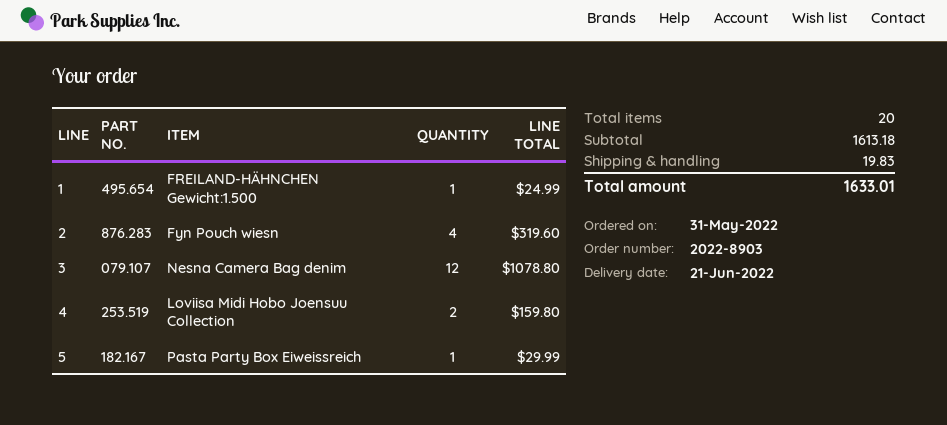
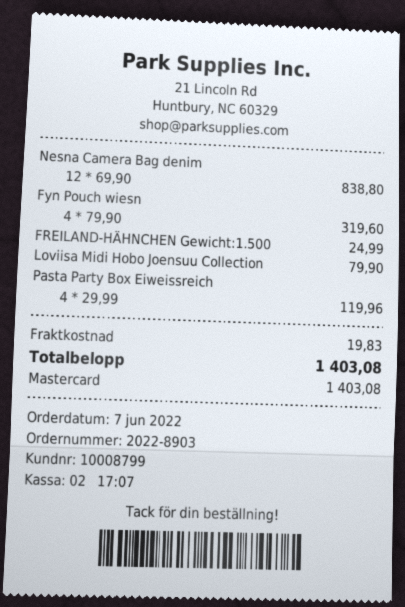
order date: 2022-05-31 -> 2022-06-07
Nesna Camera Bag denim: 12 for 1078.80 -> 12 for 838.80
Loviisa Midi Hobo Joensuu Collection: 2 for 159.80 -> 1 for 79.90
Pasta Party Box Eiweissreich: 1 for 29.99 -> 4 for 119.96
total: 1633.01 -> 1403.08

